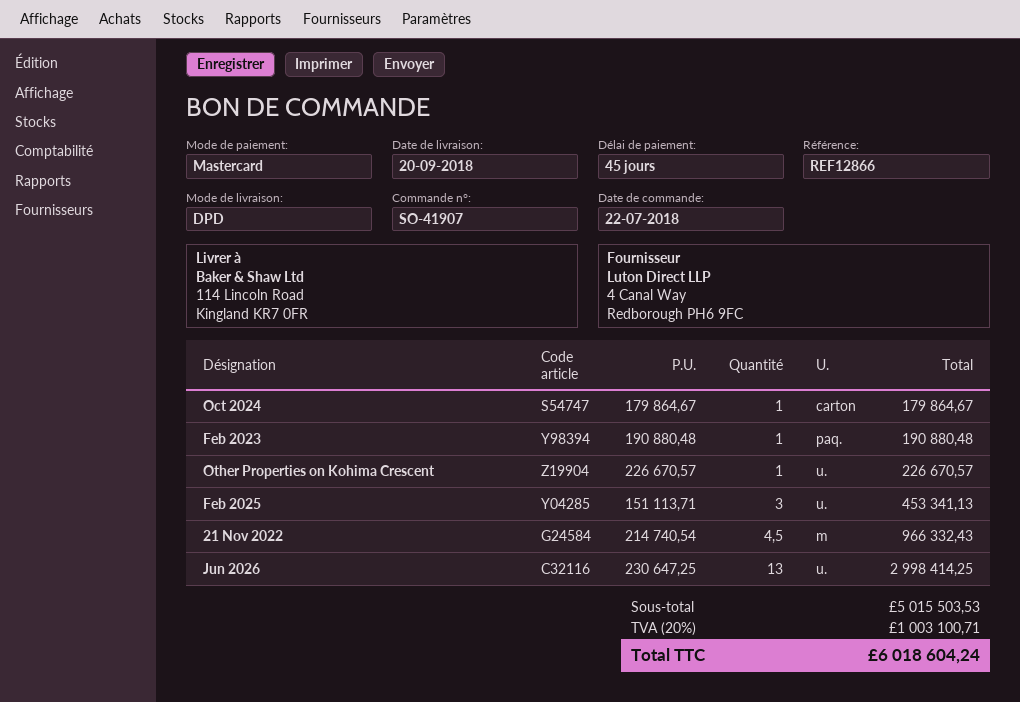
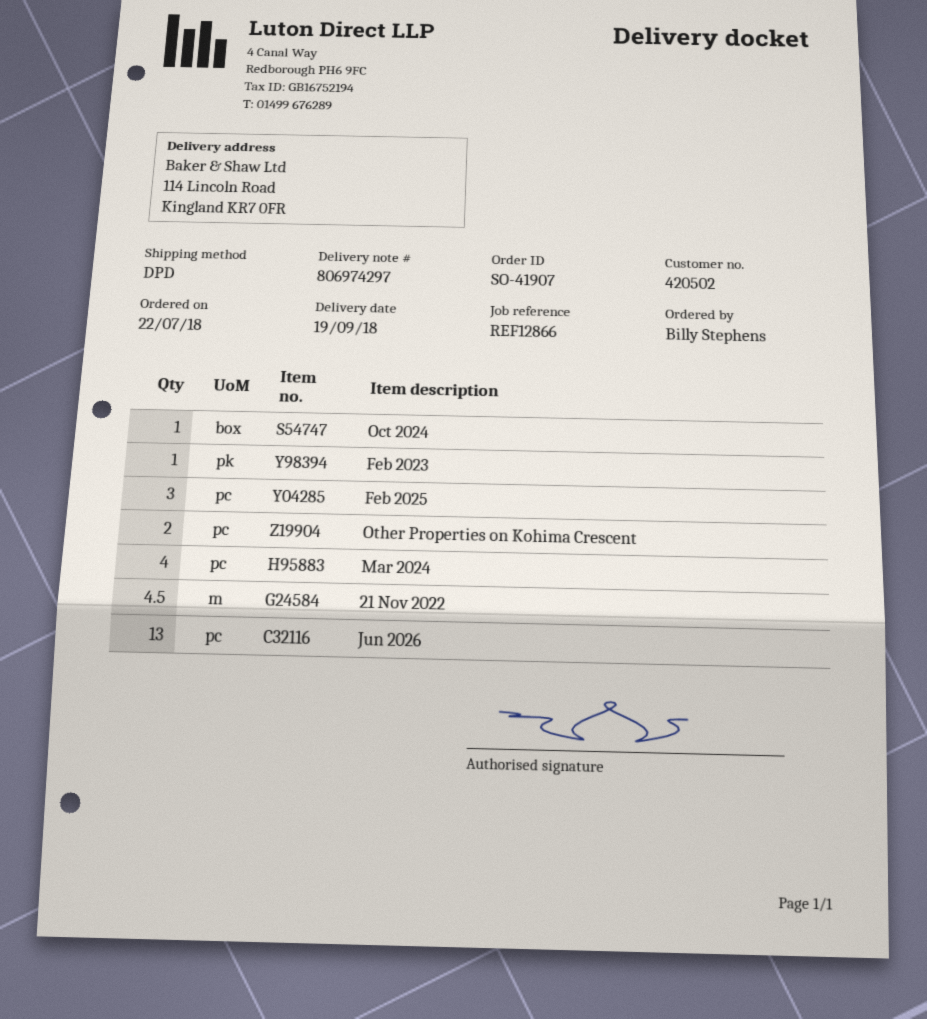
delivery date: 2018-09-20 -> 2018-09-19
Other Properties on Kohima Crescent: 1 -> 2
Mar 2024: none -> 4

